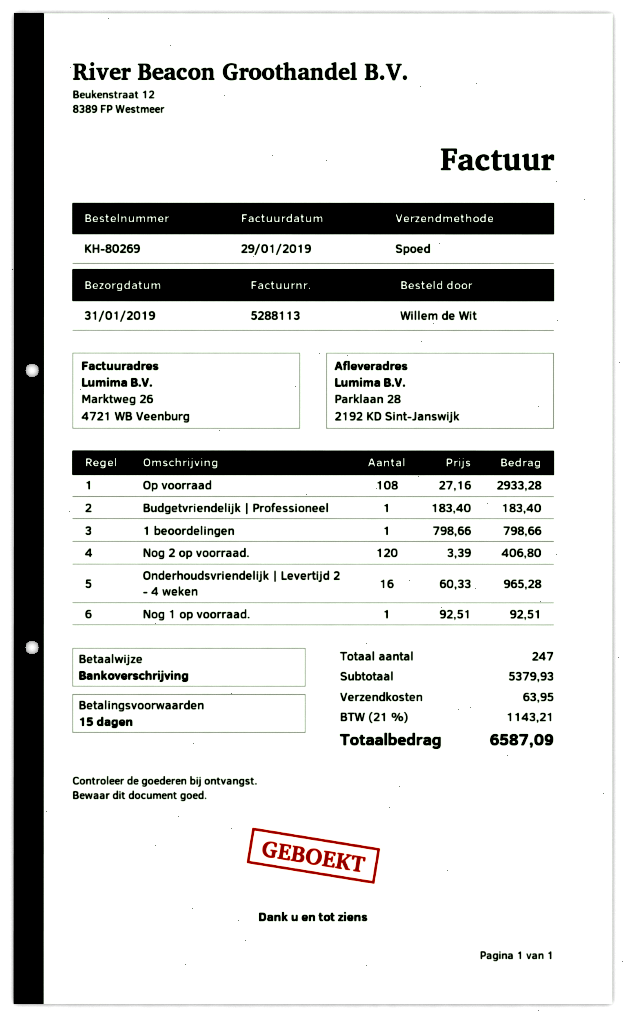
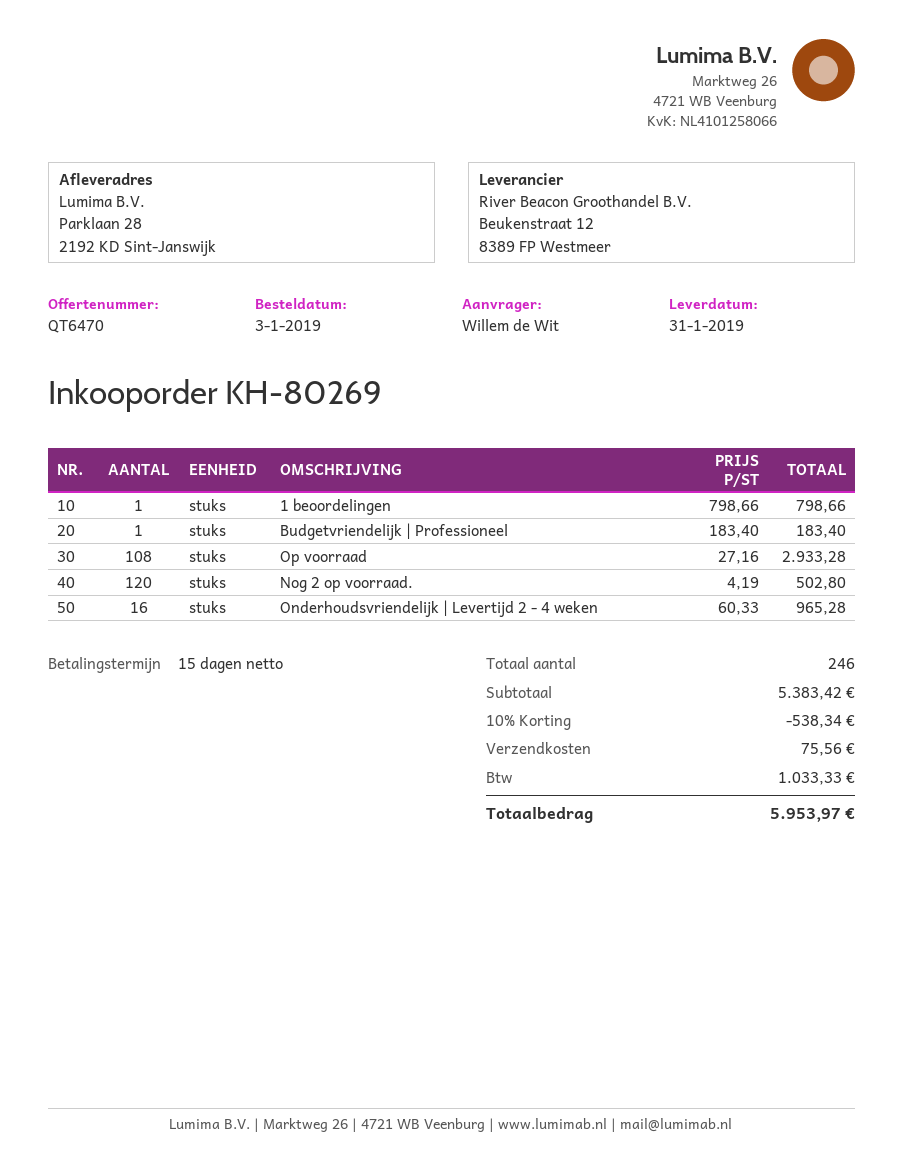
Nog 2 op voorraad.: 120 x 3.39 = 406.80 -> 120 x 4.19 = 502.80
Nog 1 op voorraad.: 1 x 92.51 = 92.51 -> none
total quantity: 247 -> 246
subtotal: 5379.93 -> 5383.42
discount: none -> 10% = 538.34
shipping: 63.95 -> 75.56
tax: 1143.21 -> 1033.33
total: 6587.09 -> 5953.97

